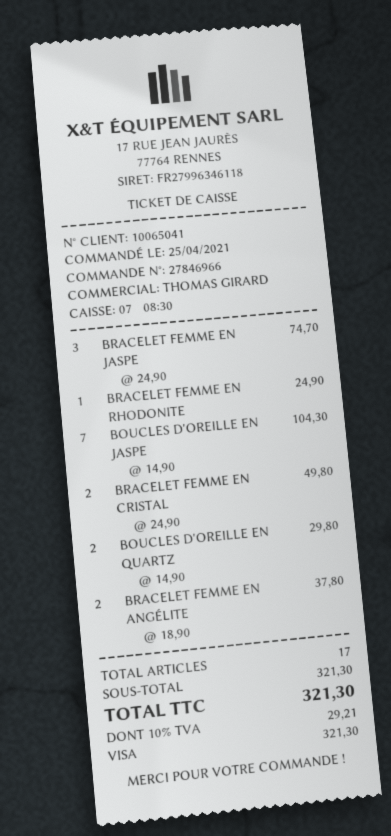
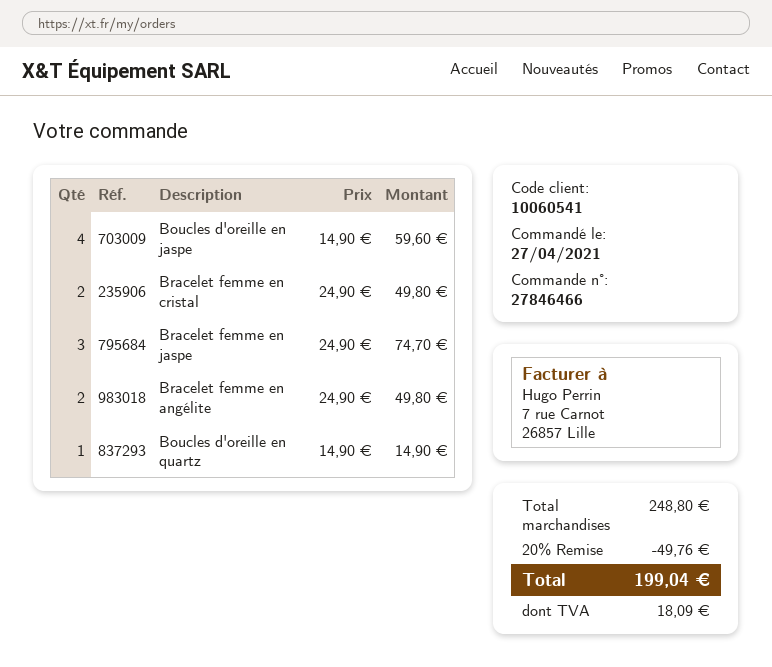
order number: 27846966 -> 27846466
order date: 2021-04-25 -> 2021-04-27
customer number: 10065041 -> 10060541
BRACELET FEMME EN RHODONITE: 1 x 24.90 = 24.90 -> none
BOUCLES D'OREILLE EN JASPE: 7 x 14.90 = 104.30 -> 4 x 14.90 = 59.60
BOUCLES D'OREILLE EN QUARTZ: 2 x 14.90 = 29.80 -> 1 x 14.90 = 14.90
BRACELET FEMME EN ANGÉLITE: 2 x 18.90 = 37.80 -> 2 x 24.90 = 49.80
subtotal: 321.30 -> 248.80
discount: none -> 20% = 49.76
tax: 29.21 -> 18.09
total: 321.30 -> 199.04

